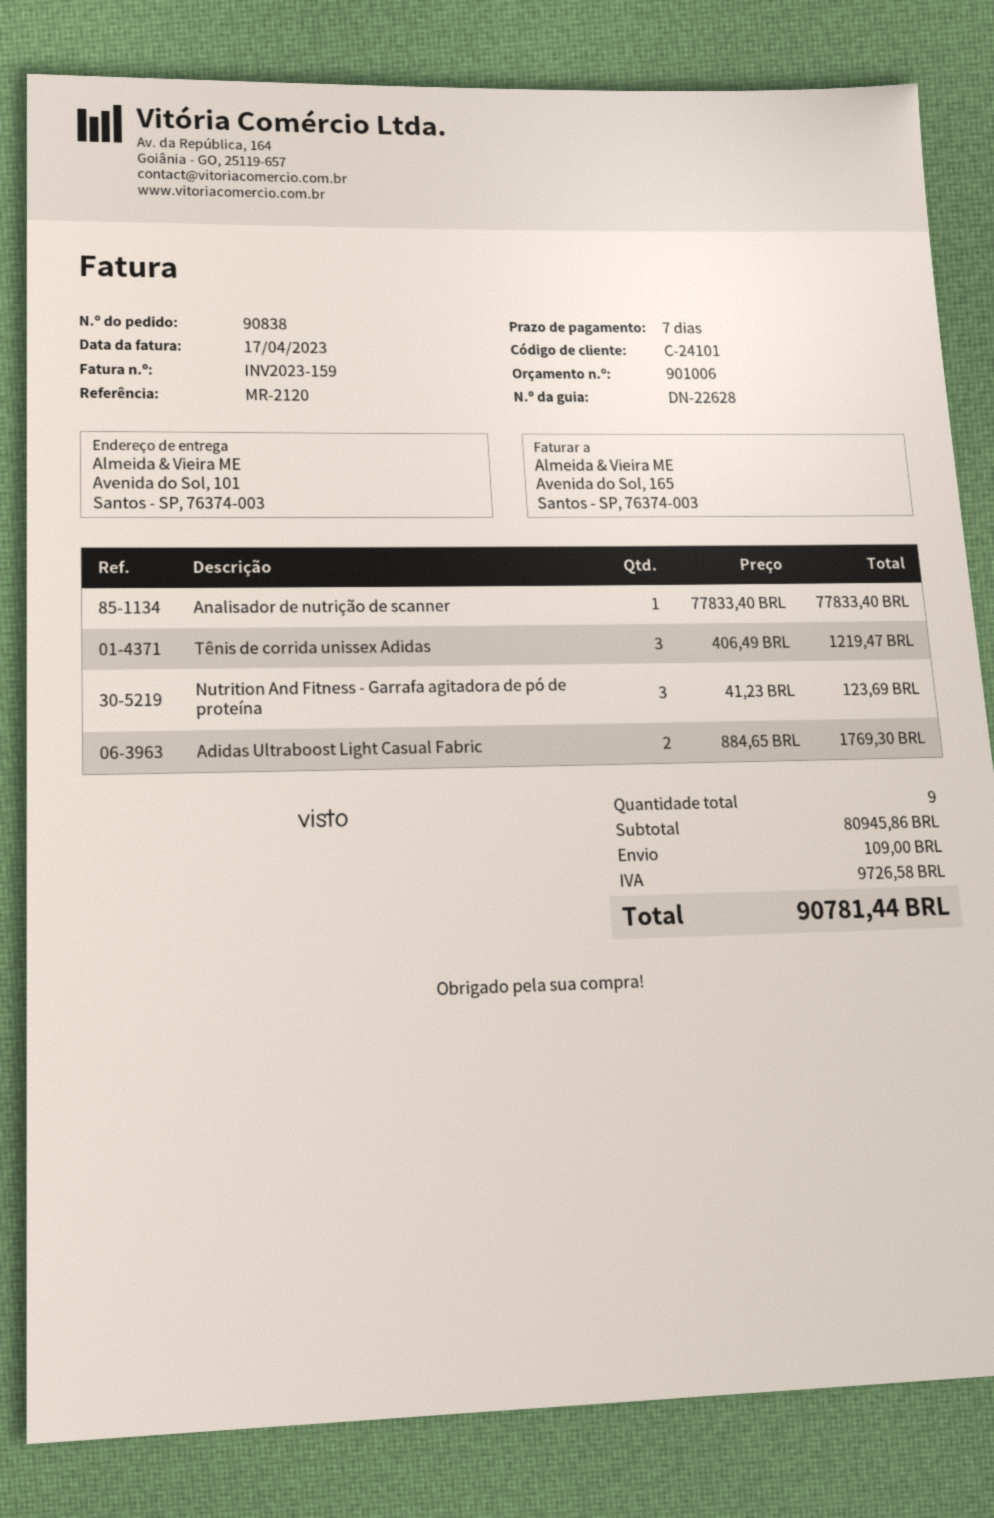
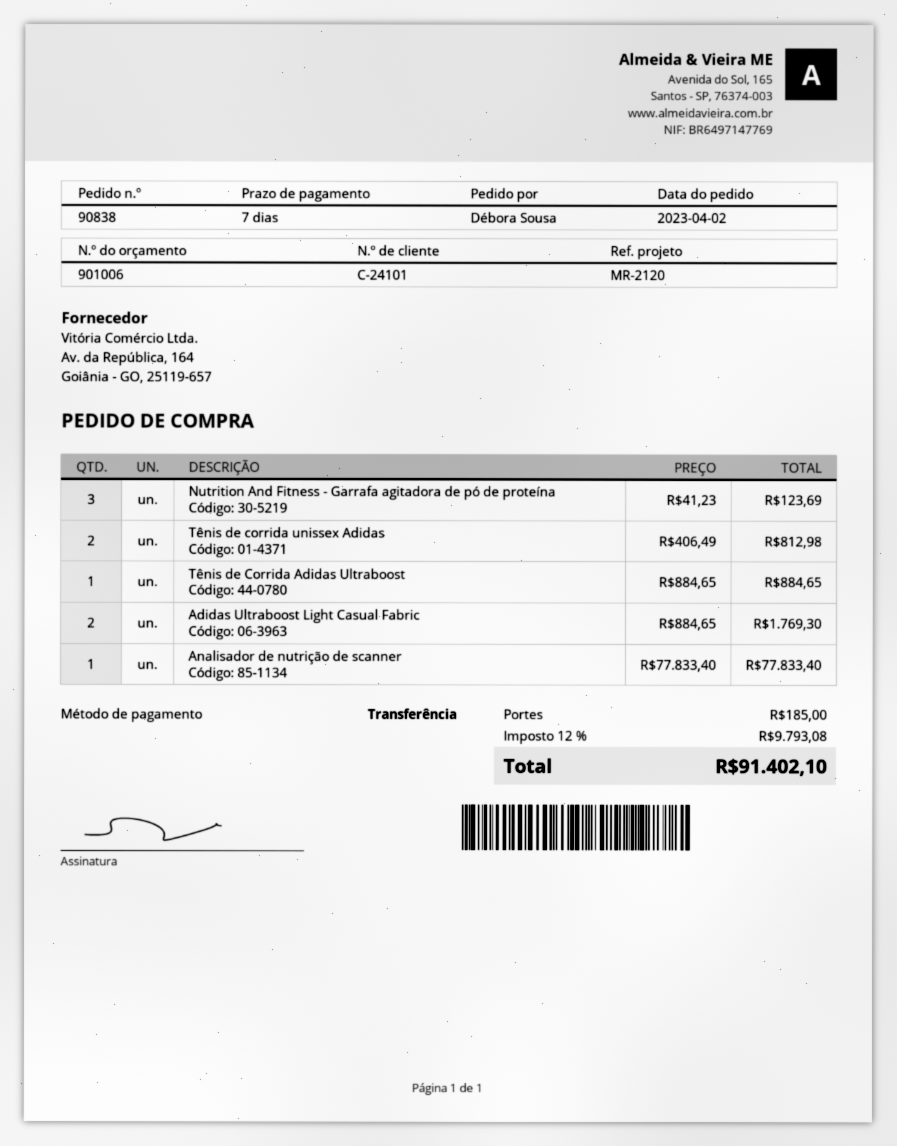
Tênis de corrida unissex Adidas: 3 x 406.49 = 1219.47 -> 2 x 406.49 = 812.98
Tênis de Corrida Adidas Ultraboost: none -> 1 x 884.65 = 884.65
shipping: 109.00 -> 185.00
tax: 9726.58 -> 9793.08
total: 90781.44 -> 91402.10

